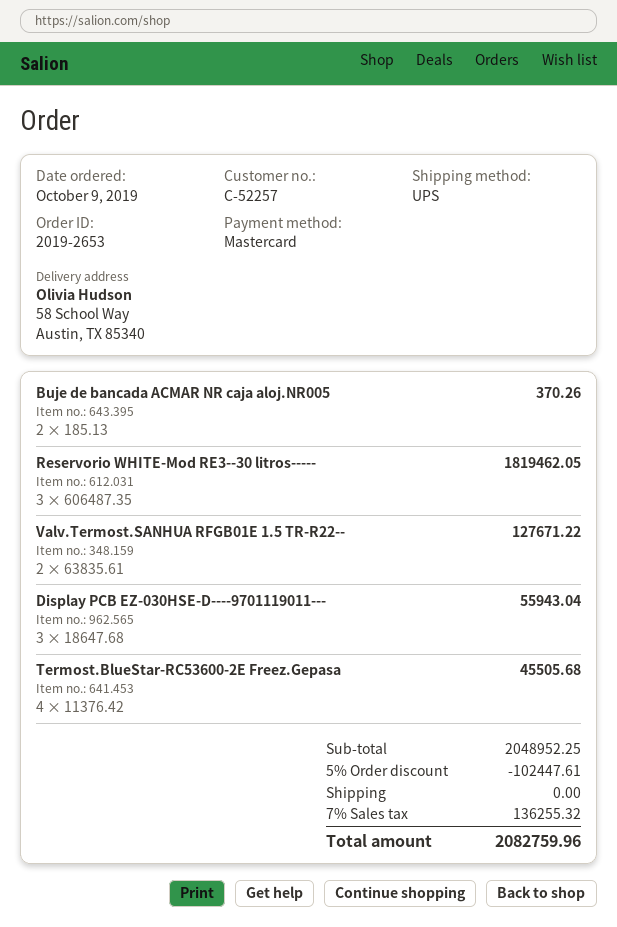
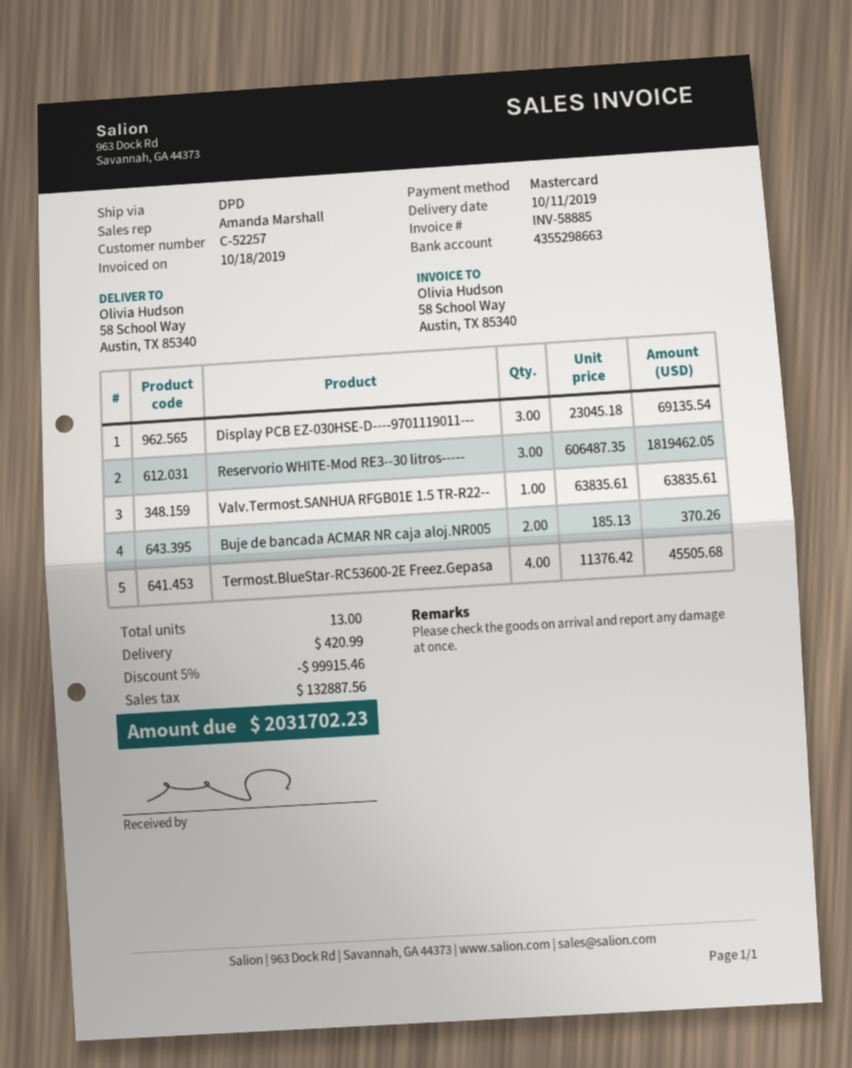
shipping method: UPS -> DPD
Valv.Termost.SANHUA RFGB01E 1.5 TR-R22--: 2 x 63835.61 = 127671.22 -> 1 x 63835.61 = 63835.61
Display PCB EZ-030HSE-D----9701119011---: 3 x 18647.68 = 55943.04 -> 3 x 23045.18 = 69135.54
discount: 5% = 102447.61 -> 5% = 99915.46
shipping: 0.00 -> 420.99
tax: 136255.32 -> 132887.56
total: 2082759.96 -> 2031702.23

